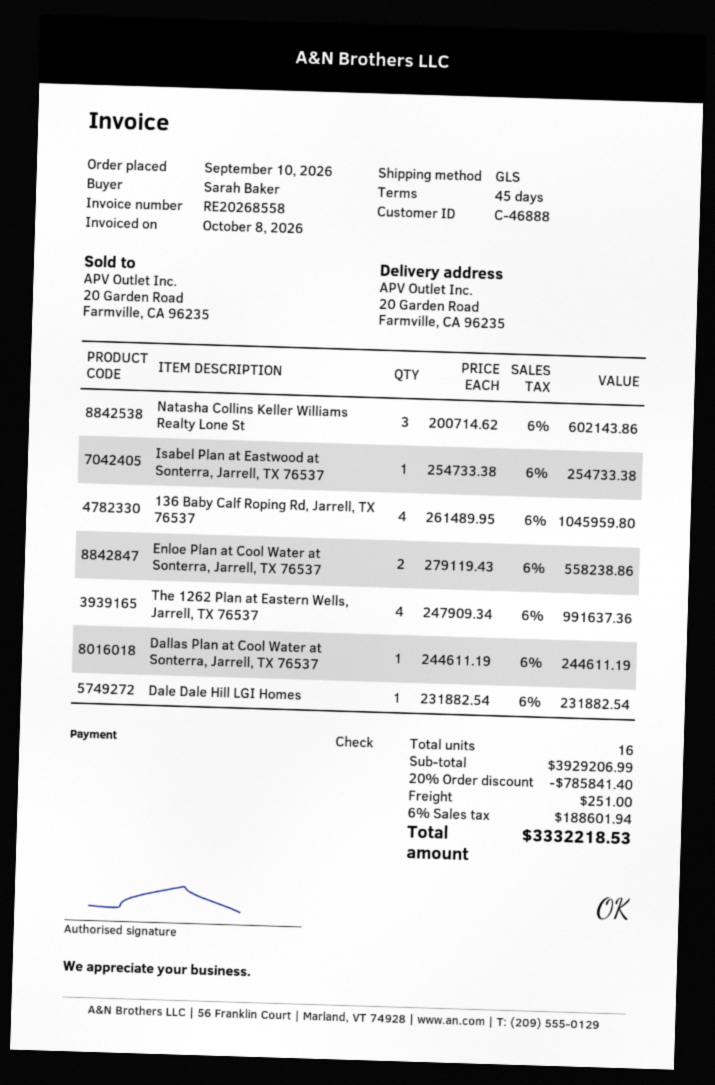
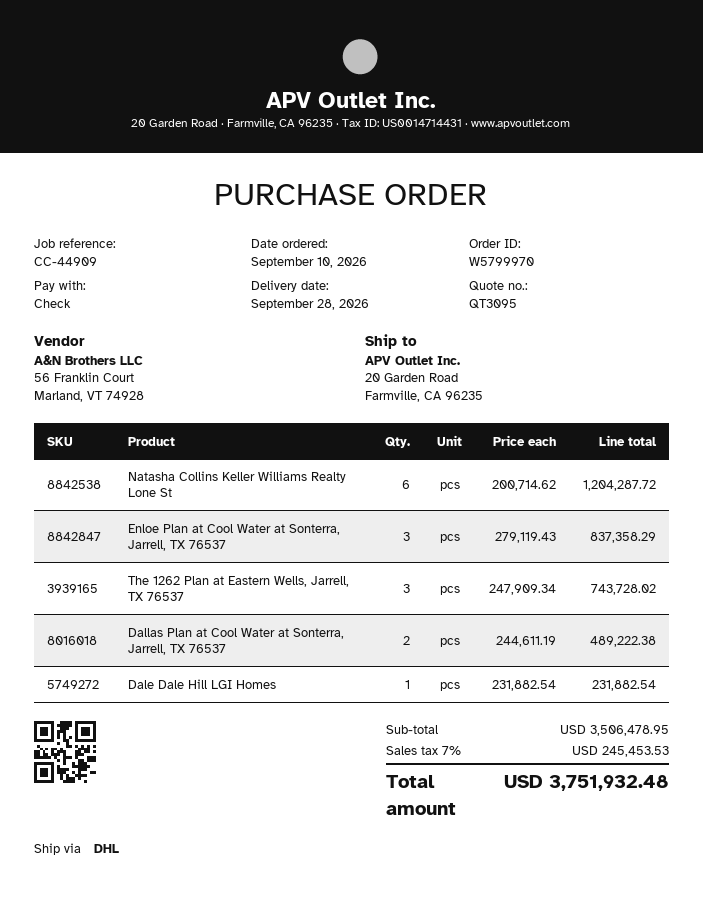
shipping method: GLS -> DHL
Natasha Collins Keller Williams Realty Lone St: 3 x 200714.62 = 602143.86 -> 6 x 200714.62 = 1204287.72
Isabel Plan at Eastwood at Sonterra, Jarrell, TX 76537: 1 x 254733.38 = 254733.38 -> none
136 Baby Calf Roping Rd, Jarrell, TX 76537: 4 x 261489.95 = 1045959.80 -> none
Enloe Plan at Cool Water at Sonterra, Jarrell, TX 76537: 2 x 279119.43 = 558238.86 -> 3 x 279119.43 = 837358.29
The 1262 Plan at Eastern Wells, Jarrell, TX 76537: 4 x 247909.34 = 991637.36 -> 3 x 247909.34 = 743728.02
Dallas Plan at Cool Water at Sonterra, Jarrell, TX 76537: 1 x 244611.19 = 244611.19 -> 2 x 244611.19 = 489222.38
subtotal: 3929206.99 -> 3506478.95
discount: 20% = 785841.40 -> none
shipping: 251.00 -> none
tax: 6% = 188601.94 -> 7% = 245453.53
total: 3332218.53 -> 3751932.48

